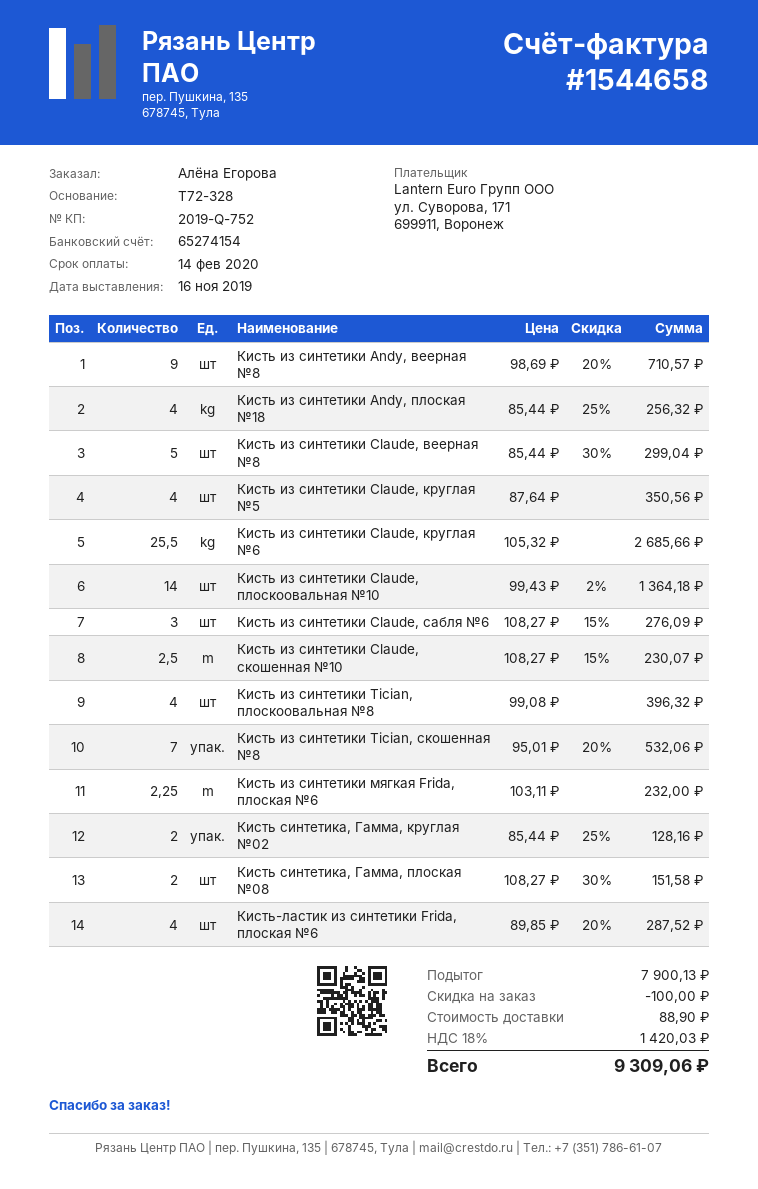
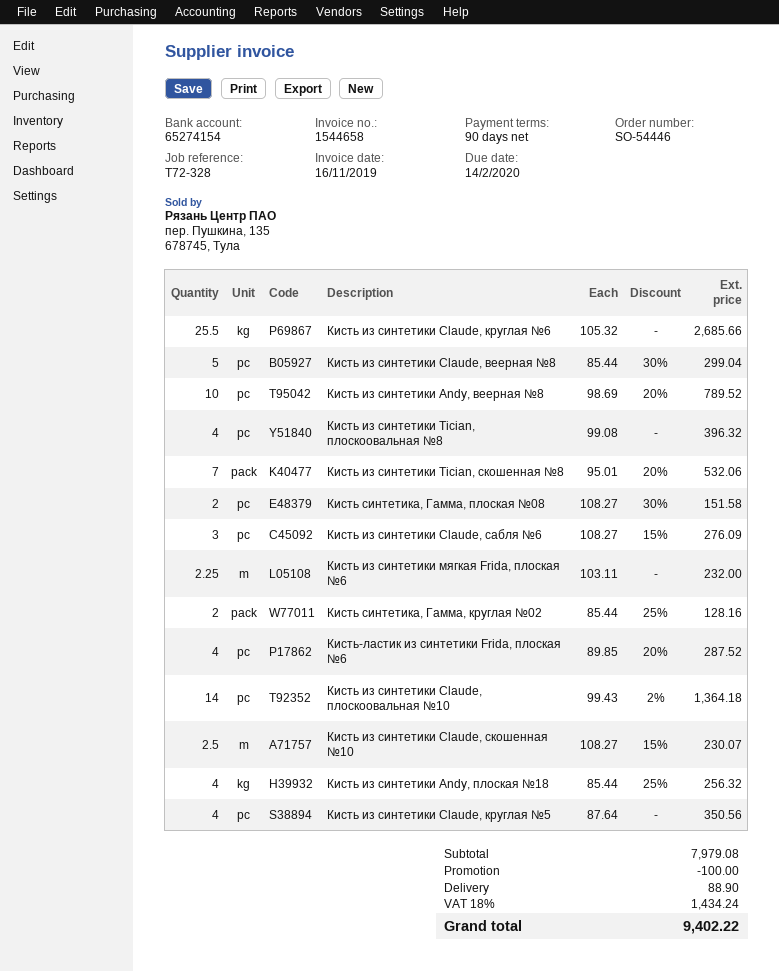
Кисть из синтетики Andy, веерная №8: 9 x 98.69 - 20% = 710.57 -> 10 x 98.69 - 20% = 789.52
subtotal: 7900.13 -> 7979.08
tax: 18% = 1420.03 -> 18% = 1434.24
total: 9309.06 -> 9402.22

